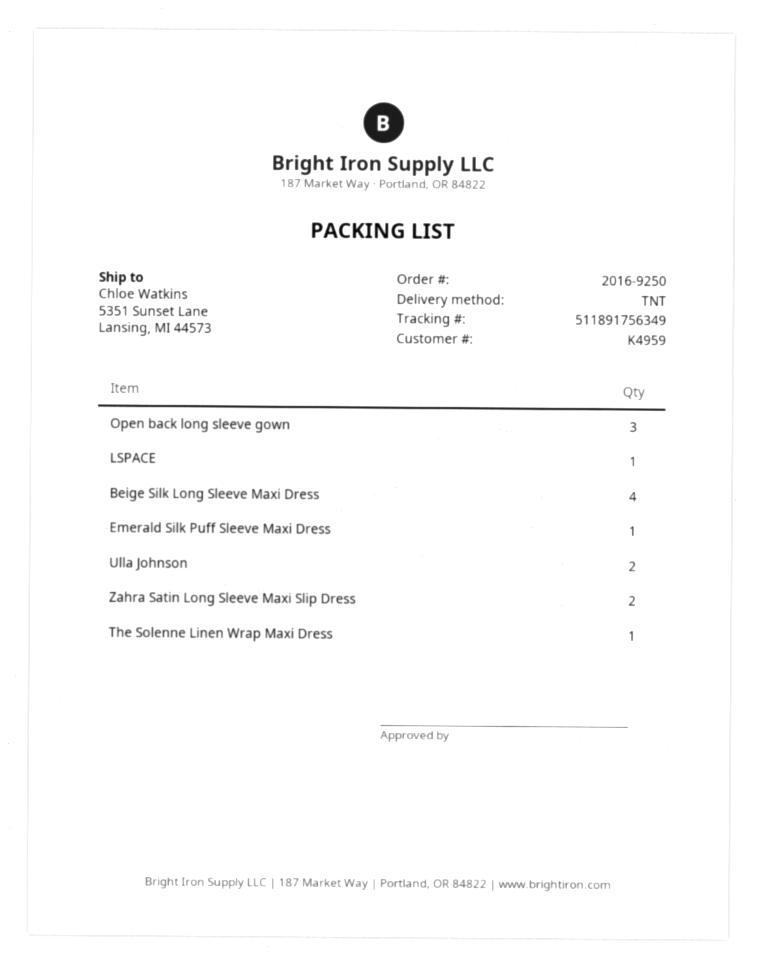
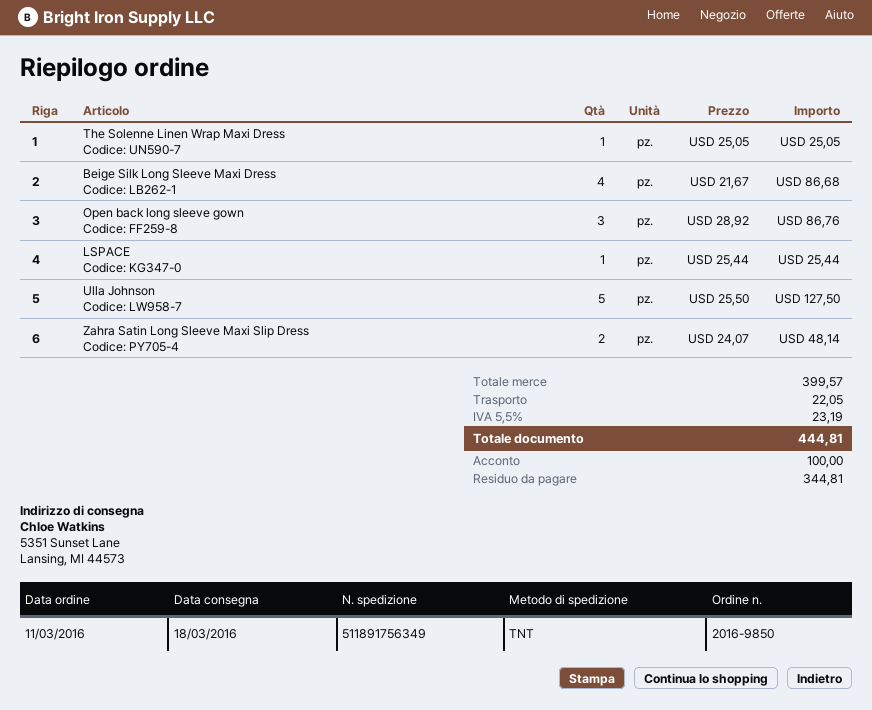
order number: 2016-9250 -> 2016-9850
Emerald Silk Puff Sleeve Maxi Dress: 1 -> none
Ulla Johnson: 2 -> 5

